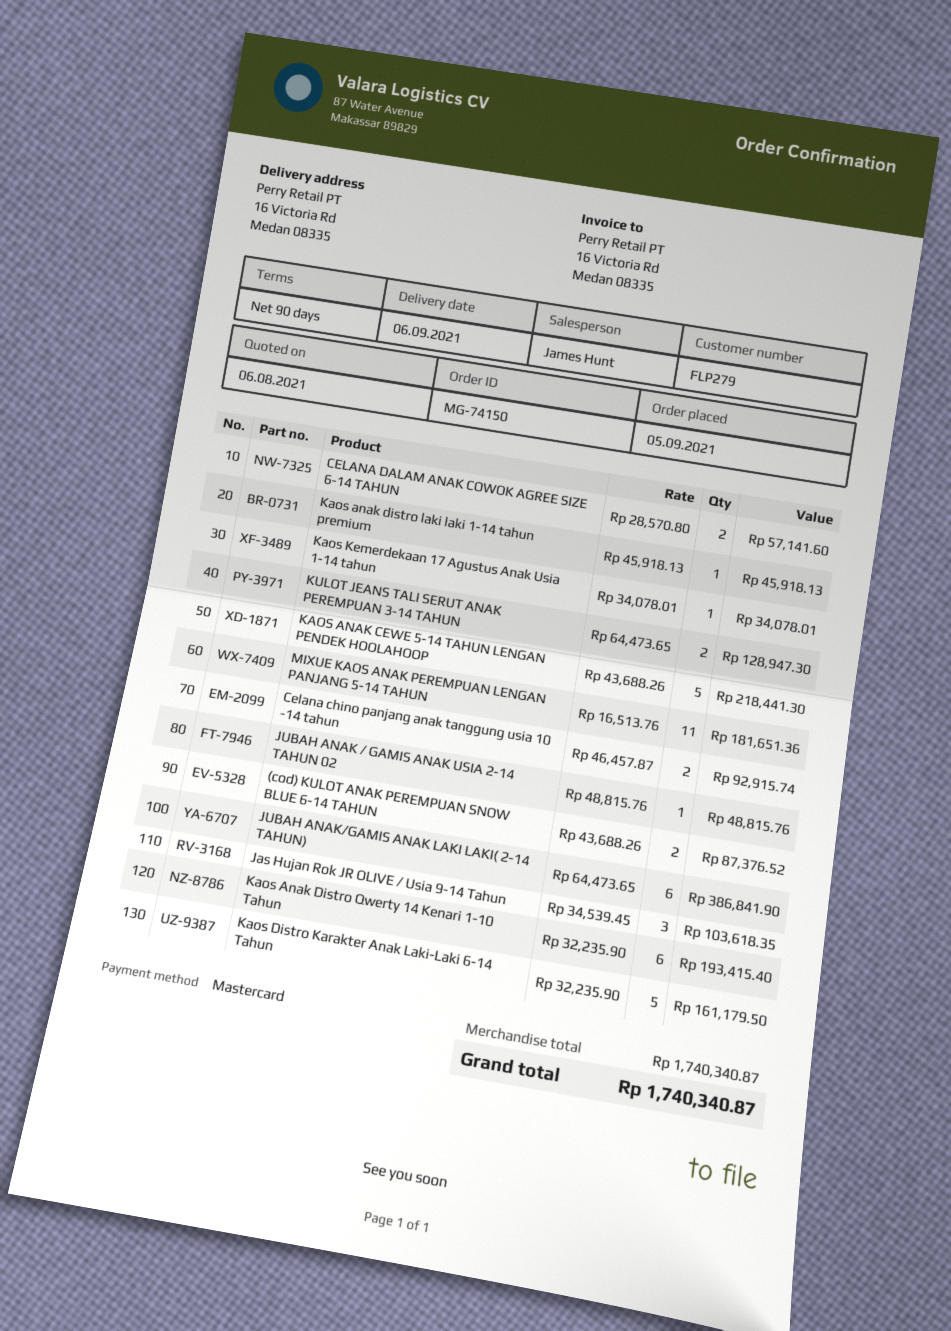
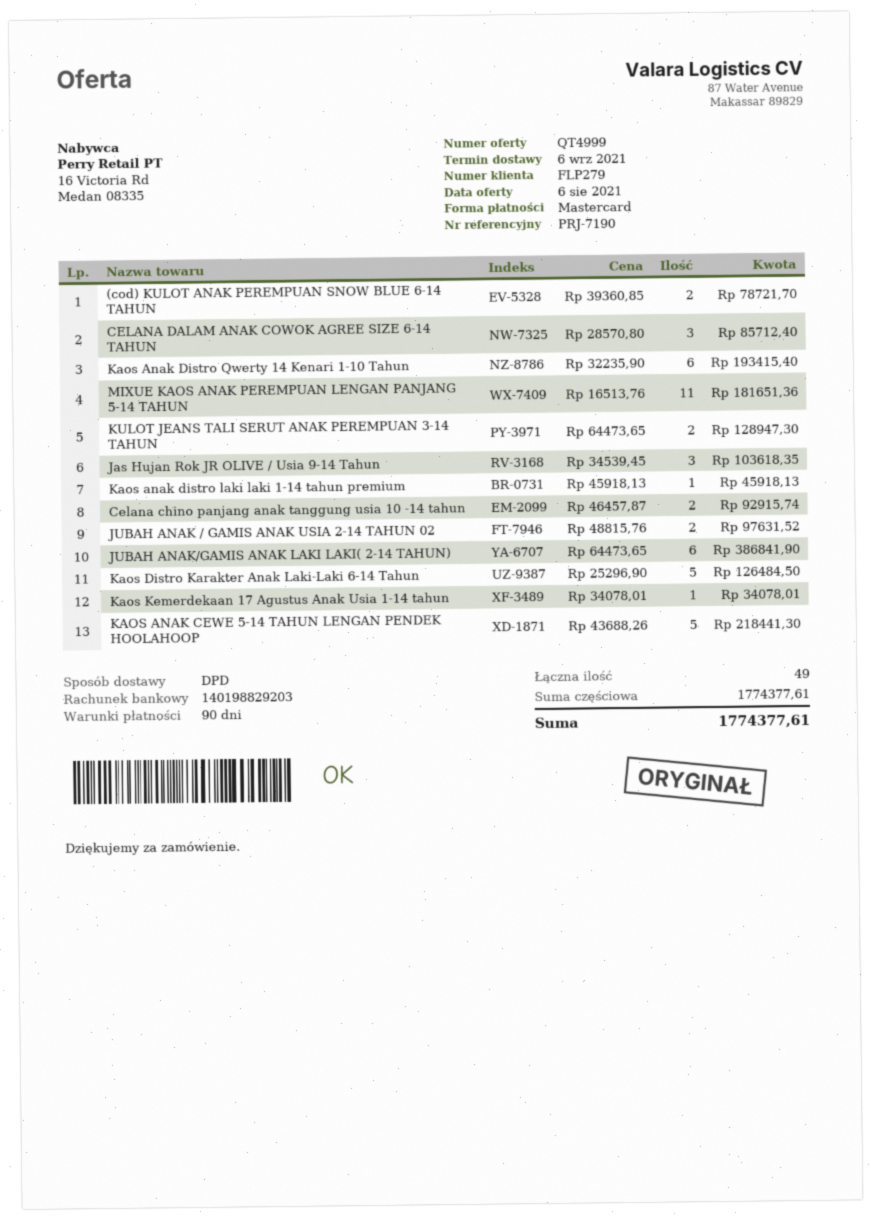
CELANA DALAM ANAK COWOK AGREE SIZE 6-14 TAHUN: 2 x 28570.80 = 57141.60 -> 3 x 28570.80 = 85712.40
JUBAH ANAK / GAMIS ANAK USIA 2-14 TAHUN 02: 1 x 48815.76 = 48815.76 -> 2 x 48815.76 = 97631.52
(cod) KULOT ANAK PEREMPUAN SNOW BLUE 6-14 TAHUN: 2 x 43688.26 = 87376.52 -> 2 x 39360.85 = 78721.70
Kaos Distro Karakter Anak Laki-Laki 6-14 Tahun: 5 x 32235.90 = 161179.50 -> 5 x 25296.90 = 126484.50
subtotal: 1740340.87 -> 1774377.61
total: 1740340.87 -> 1774377.61

